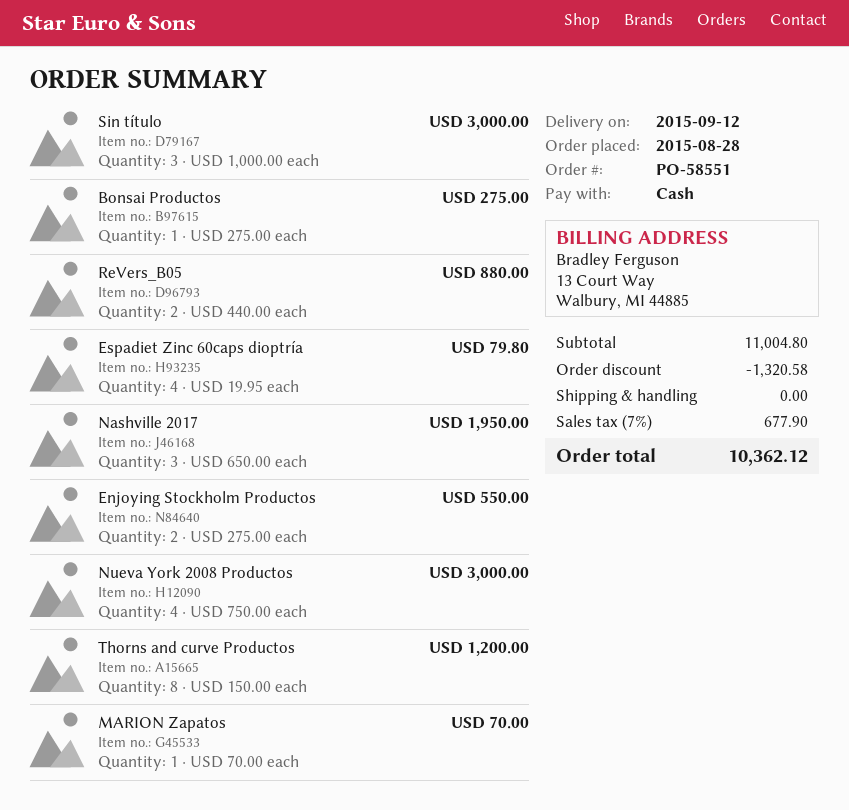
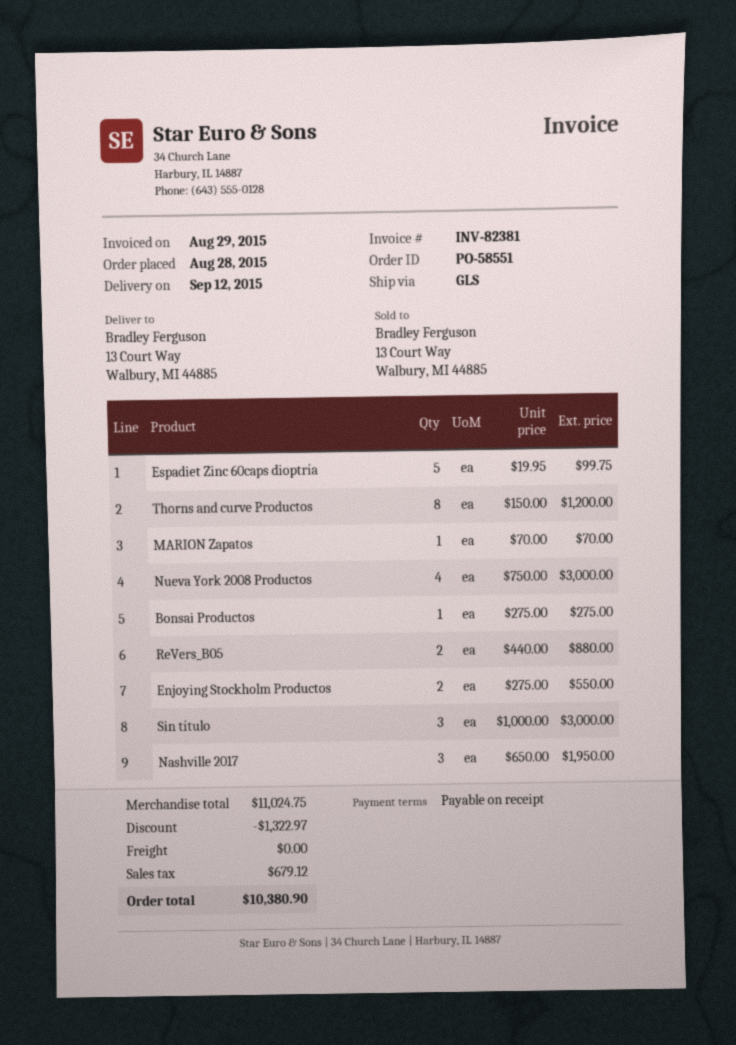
Espadiet Zinc 60caps dioptría: 4 x 19.95 = 79.80 -> 5 x 19.95 = 99.75
subtotal: 11004.80 -> 11024.75
discount: 1320.58 -> 1322.97
tax: 677.90 -> 679.12
total: 10362.12 -> 10380.90

